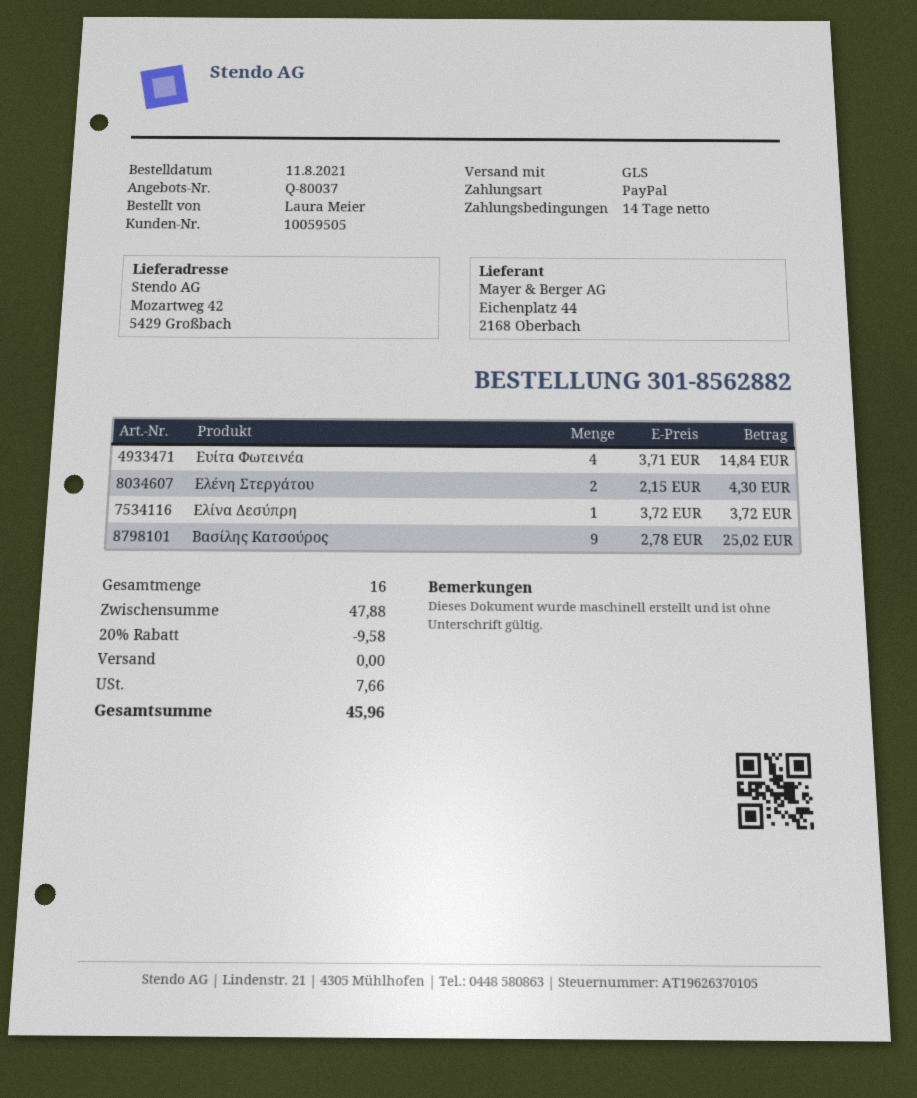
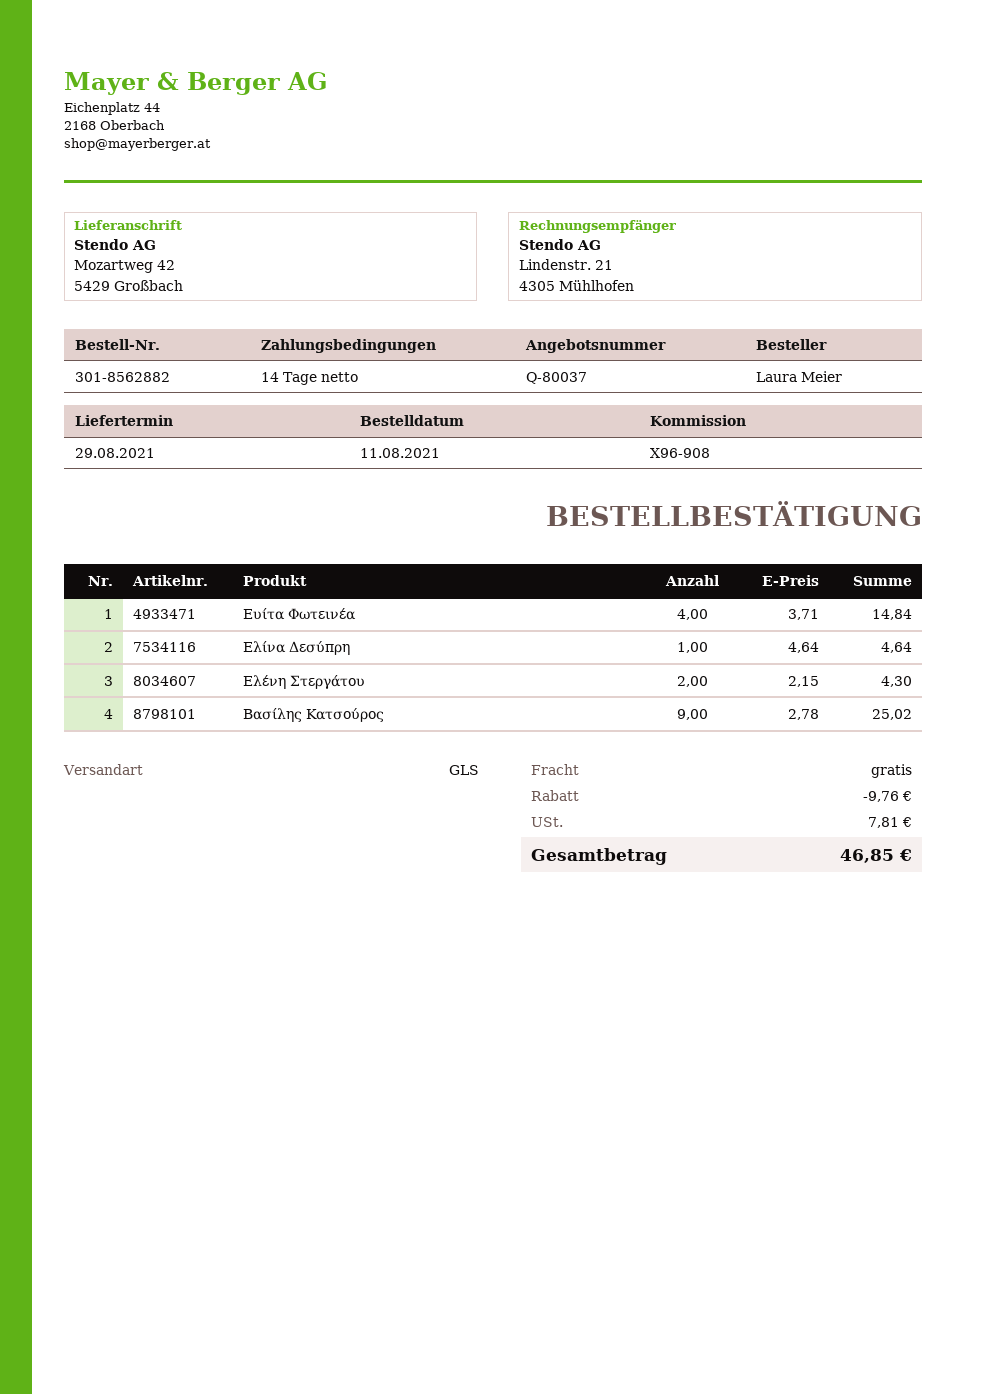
Ελίνα Δεσύπρη: 1 x 3.72 = 3.72 -> 1 x 4.64 = 4.64
discount: 9.58 -> 9.76
tax: 7.66 -> 7.81
total: 45.96 -> 46.85

